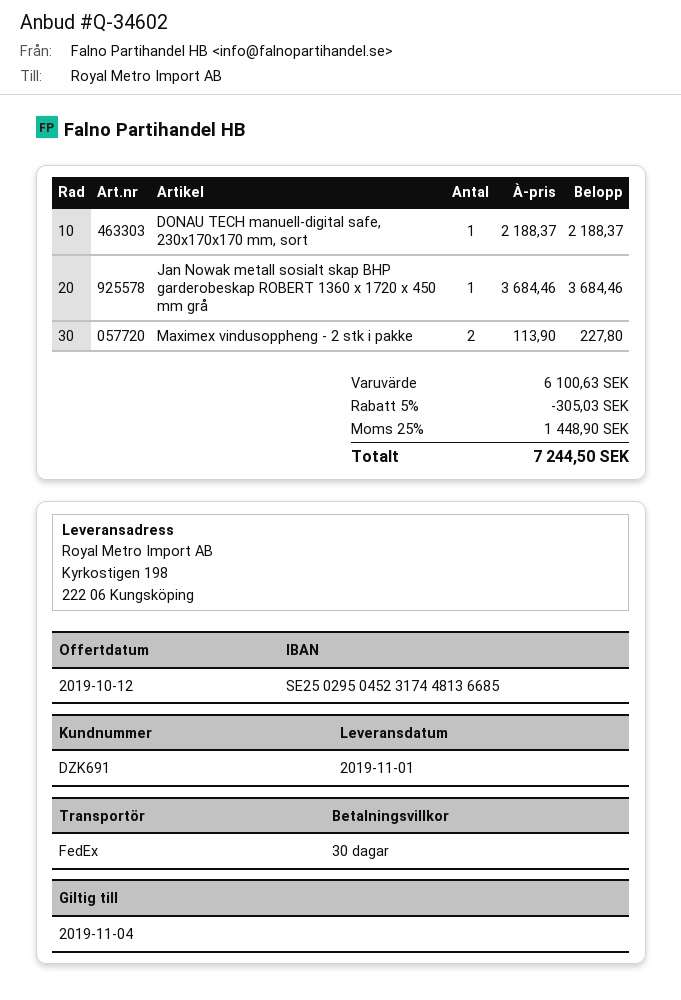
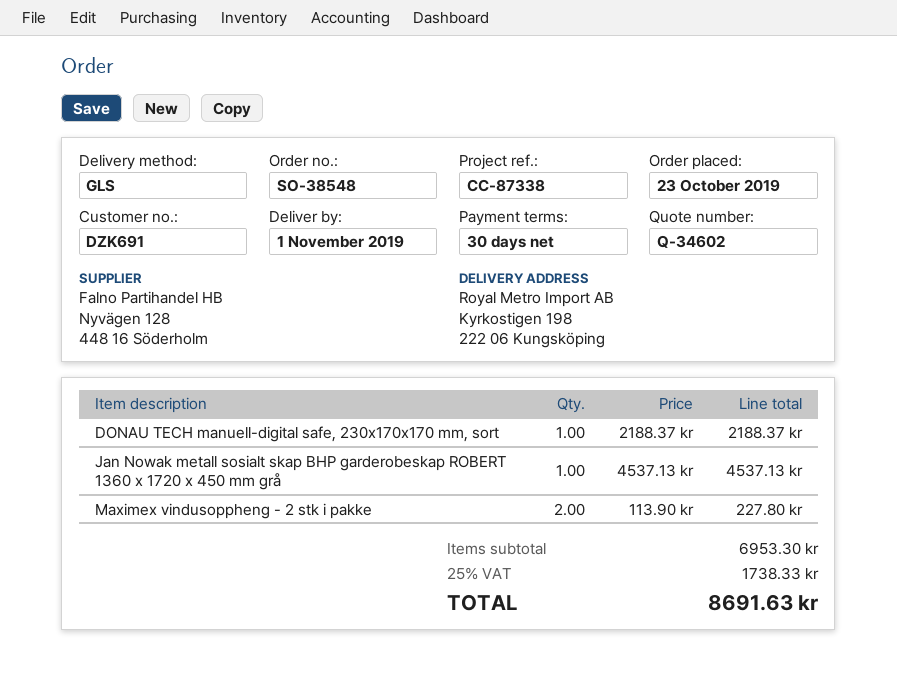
shipping method: FedEx -> GLS
Jan Nowak metall sosialt skap BHP garderobeskap ROBERT 1360 x 1720 x 450 mm grå: 1 x 3684.46 = 3684.46 -> 1 x 4537.13 = 4537.13
subtotal: 6100.63 -> 6953.30
discount: 5% = 305.03 -> none
tax: 25% = 1448.90 -> 25% = 1738.33
total: 7244.50 -> 8691.63

